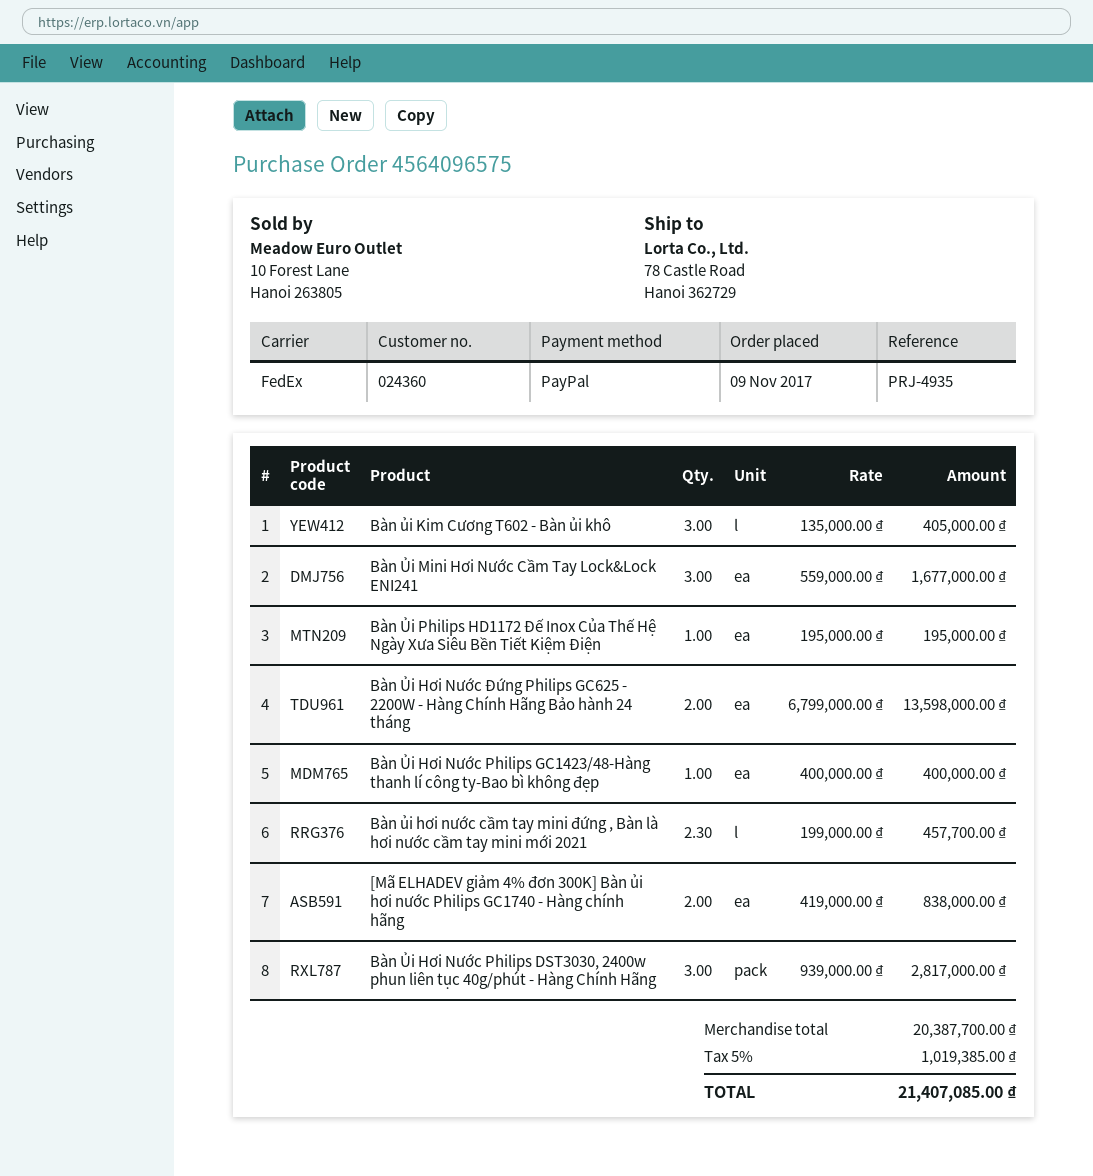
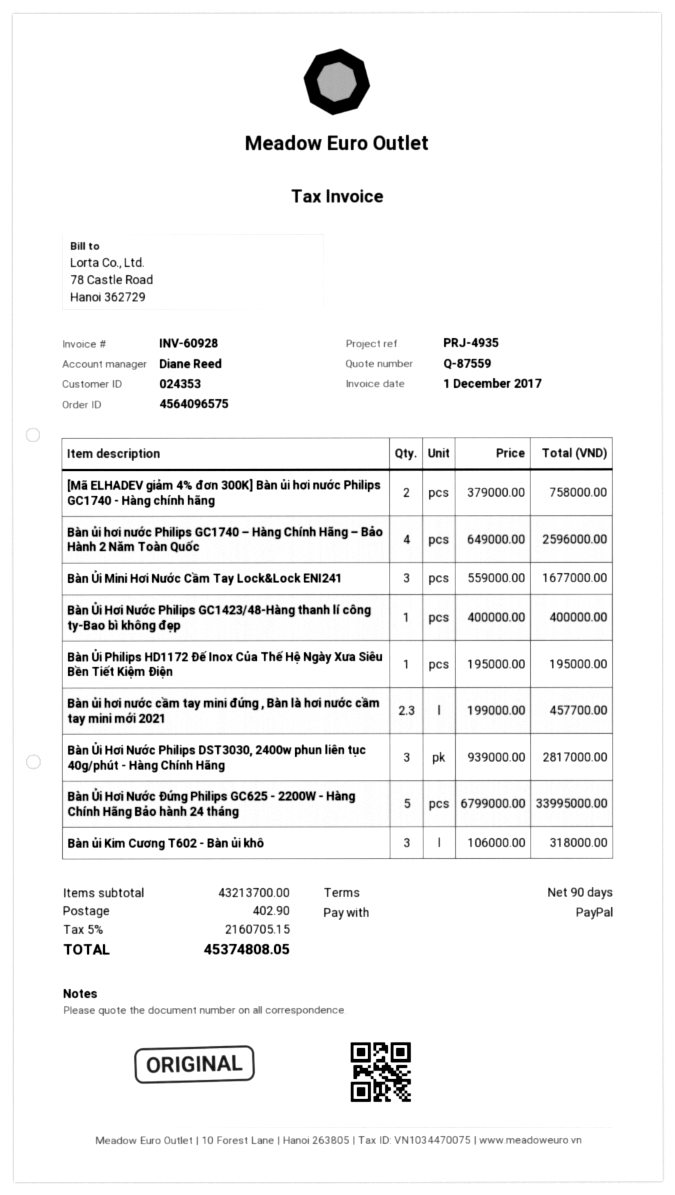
customer number: 024360 -> 024353
Bàn ủi Kim Cương T602 - Bàn ủi khô: 3 x 135000.00 = 405000.00 -> 3 x 106000.00 = 318000.00
Bàn Ủi Hơi Nước Đứng Philips GC625 - 2200W - Hàng Chính Hãng Bảo hành 24 tháng: 2 x 6799000.00 = 13598000.00 -> 5 x 6799000.00 = 33995000.00
[Mã ELHADEV giảm 4% đơn 300K] Bàn ủi hơi nước Philips GC1740 - Hàng chính hãng: 2 x 419000.00 = 838000.00 -> 2 x 379000.00 = 758000.00
Bàn ủi hơi nước Philips GC1740 – Hàng Chính Hãng – Bảo Hành 2 Năm Toàn Quốc: none -> 4 x 649000.00 = 2596000.00
subtotal: 20387700.00 -> 43213700.00
shipping: none -> 402.90
tax: 5% = 1019385.00 -> 5% = 2160705.15
total: 21407085.00 -> 45374808.05

